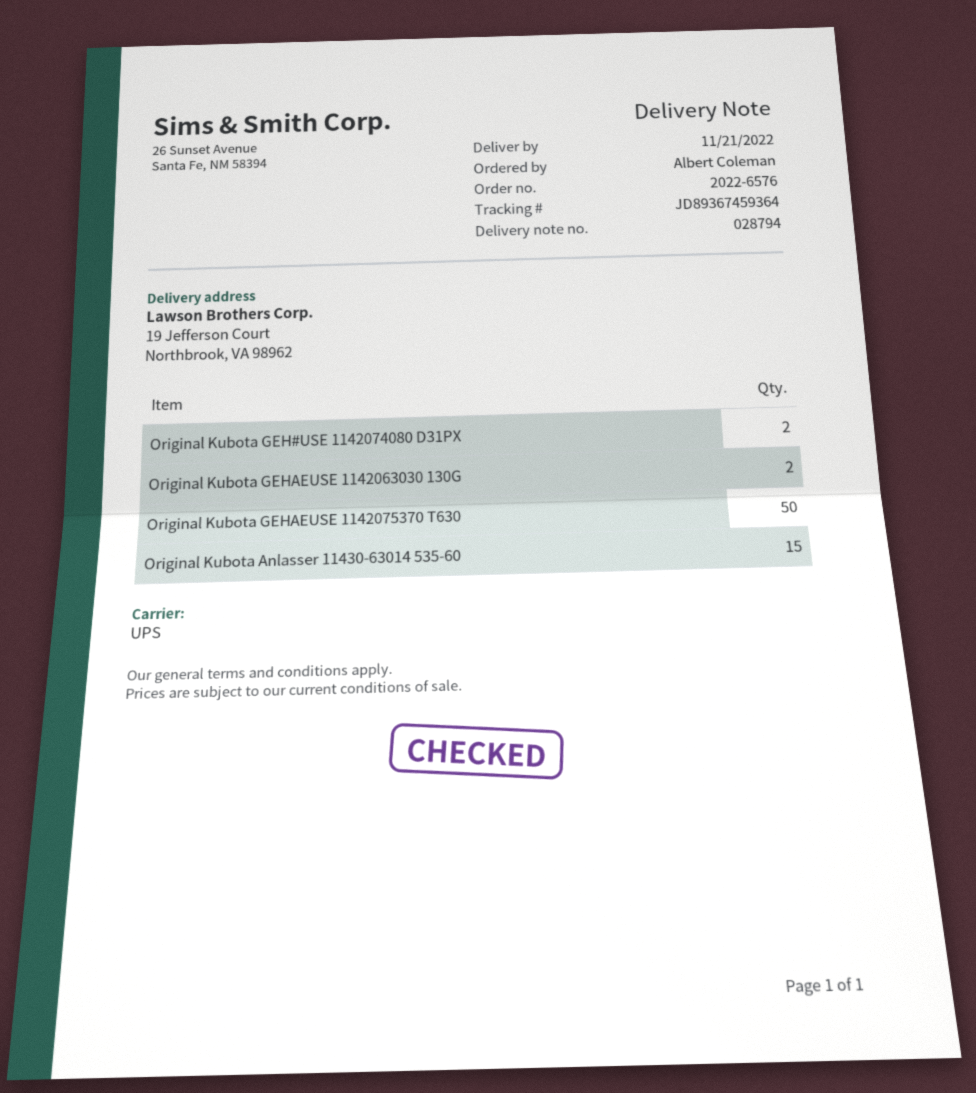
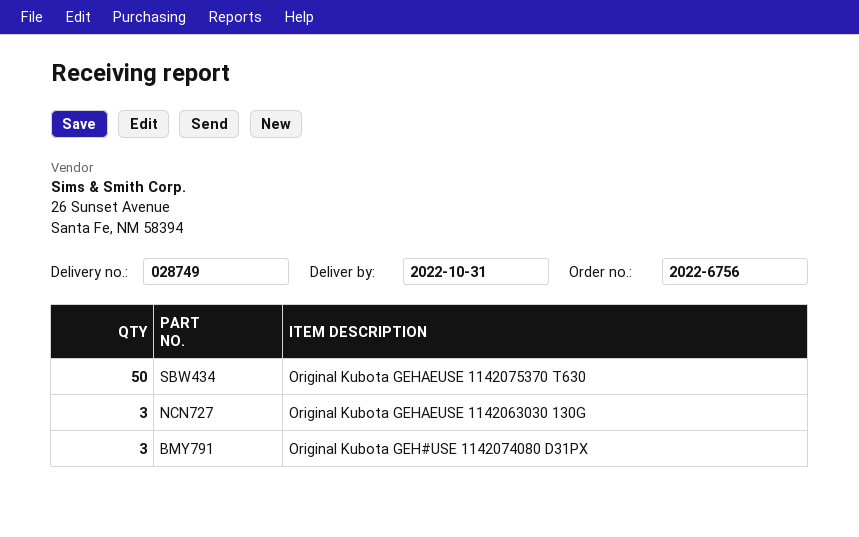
order number: 2022-6576 -> 2022-6756
delivery note number: 028794 -> 028749
delivery date: 2022-11-21 -> 2022-10-31
Original Kubota GEH#USE 1142074080 D31PX: 2 -> 3
Original Kubota GEHAEUSE 1142063030 130G: 2 -> 3
Original Kubota Anlasser 11430-63014 535-60: 15 -> none

